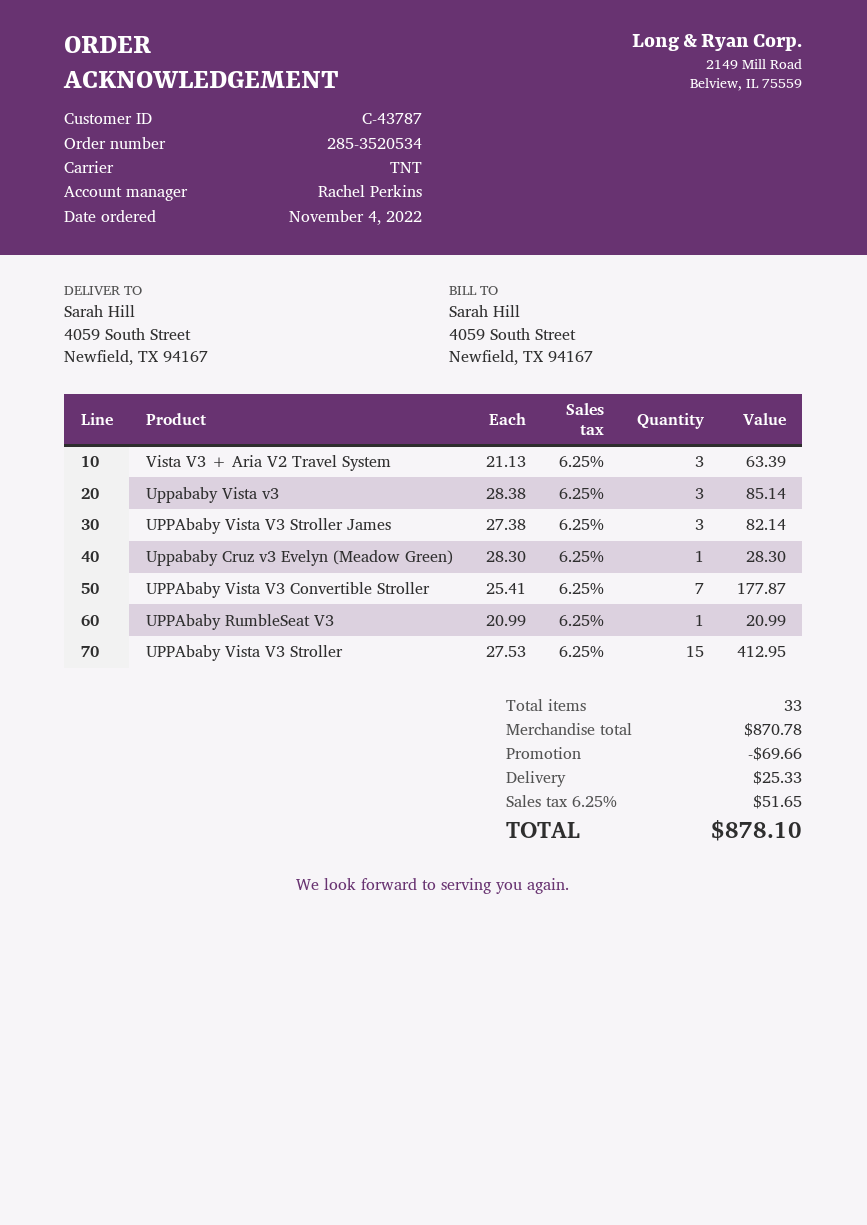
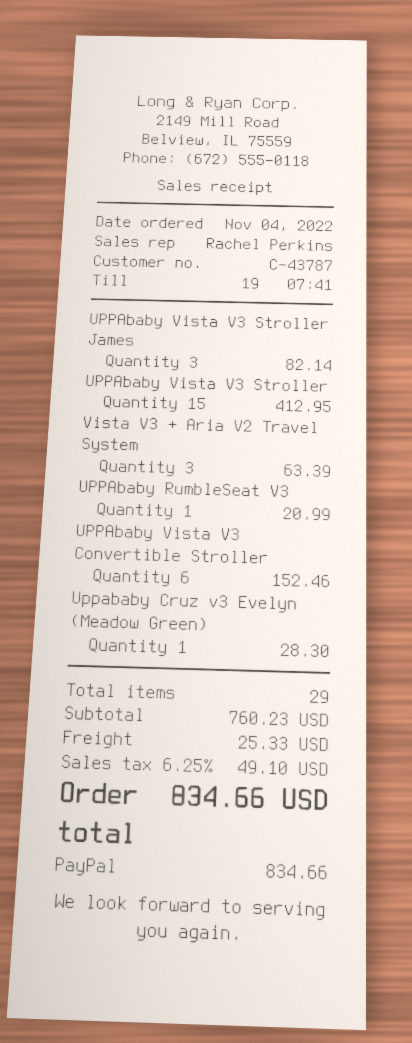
Uppababy Vista v3: 3 for 85.14 -> none
UPPAbaby Vista V3 Convertible Stroller: 7 for 177.87 -> 6 for 152.46
total quantity: 33 -> 29
subtotal: 870.78 -> 760.23
discount: 69.66 -> none
tax: 6.25% = 51.65 -> 6.25% = 49.10
total: 878.10 -> 834.66

